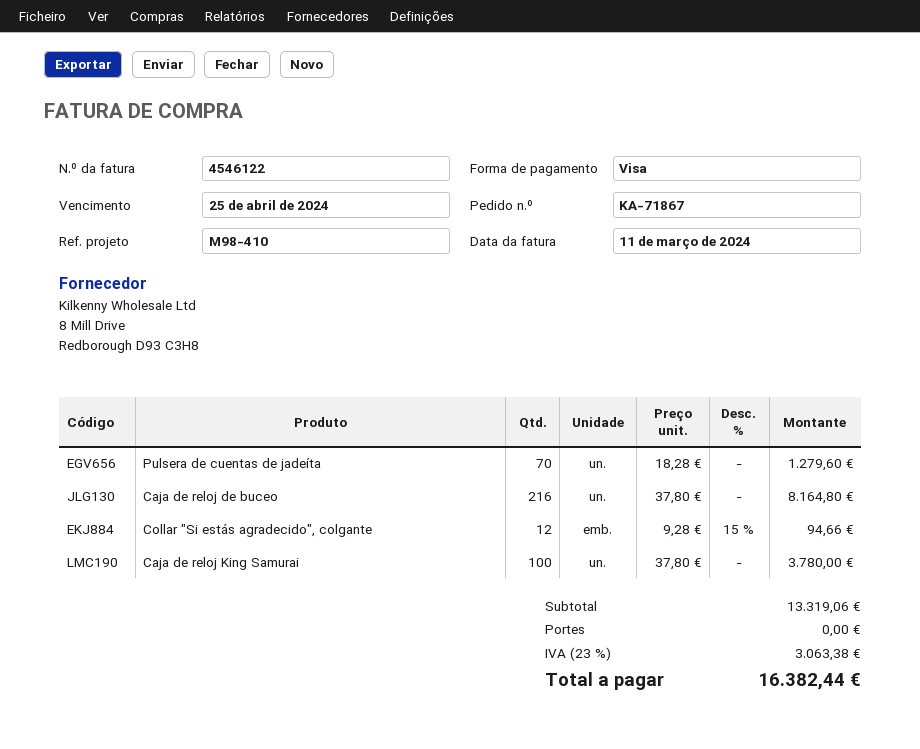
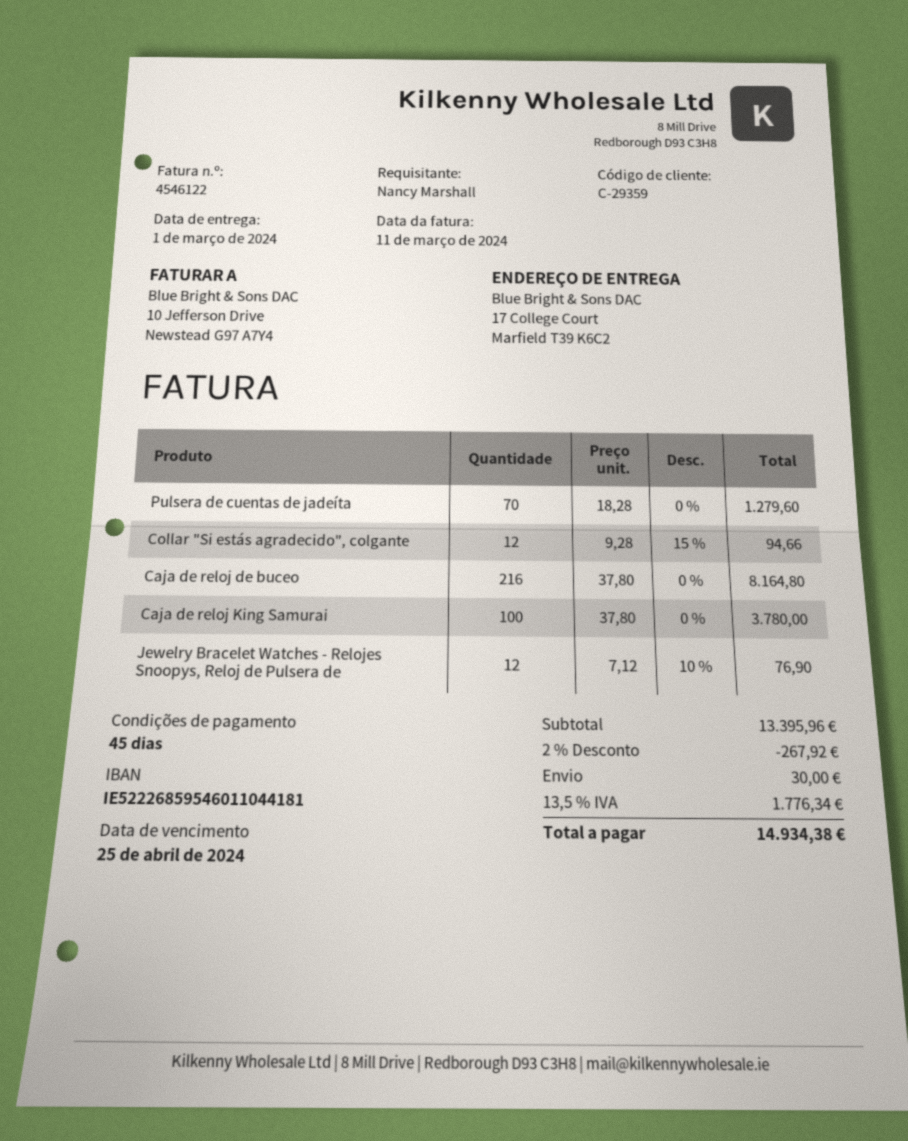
Jewelry Bracelet Watches - Relojes Snoopys, Reloj de Pulsera de: none -> 12 x 7.12 - 10% = 76.90
subtotal: 13319.06 -> 13395.96
discount: none -> 2% = 267.92
shipping: 0.00 -> 30.00
tax: 23% = 3063.38 -> 13.5% = 1776.34
total: 16382.44 -> 14934.38

